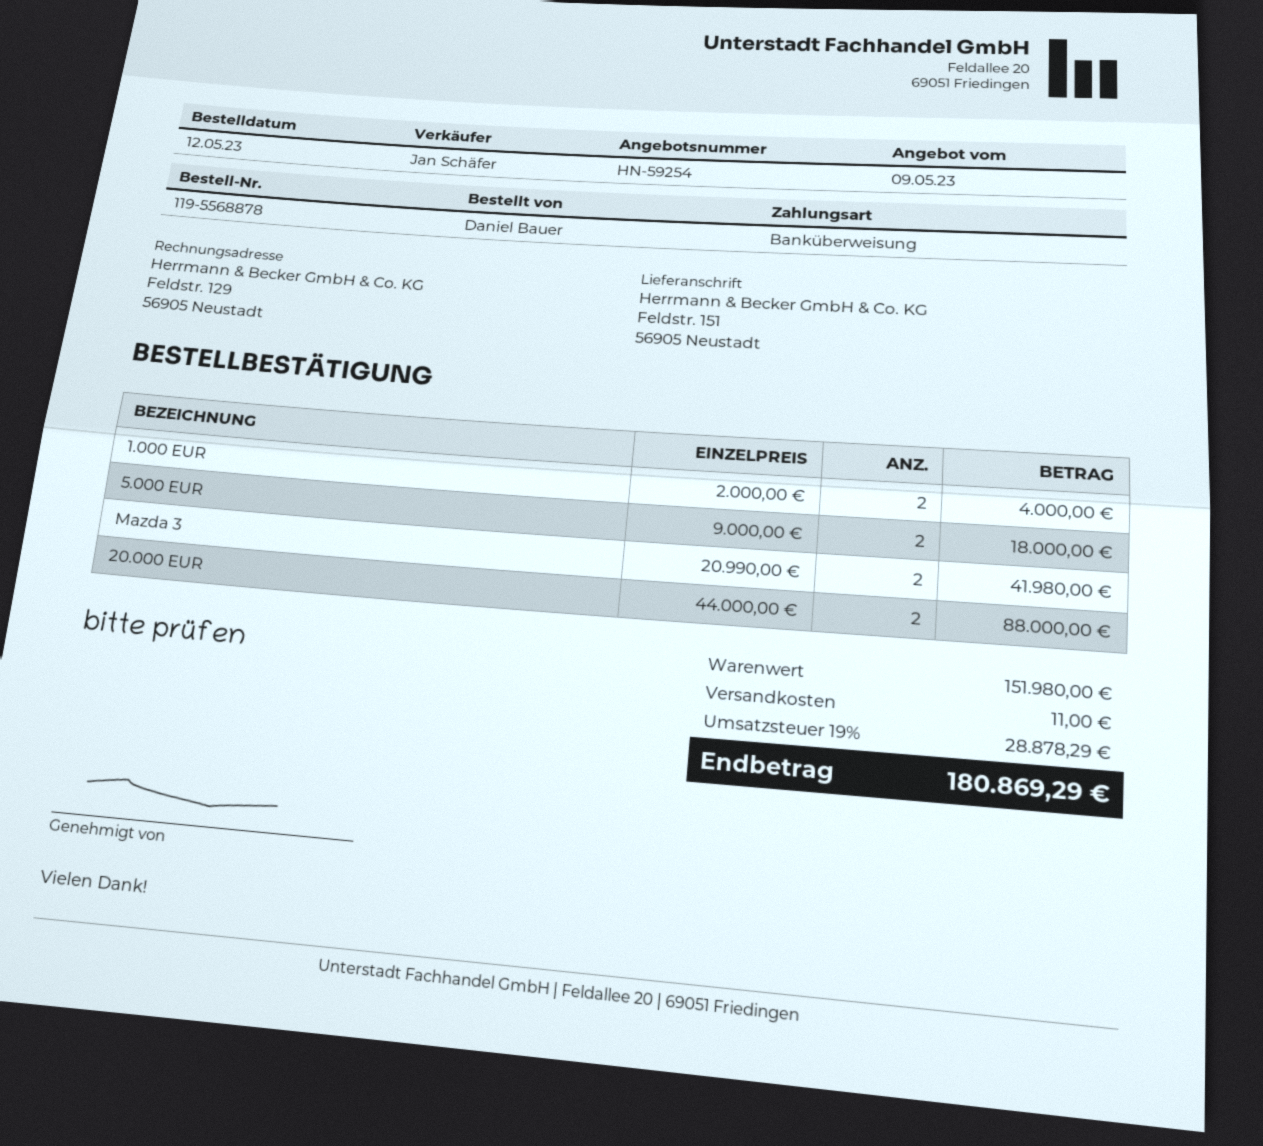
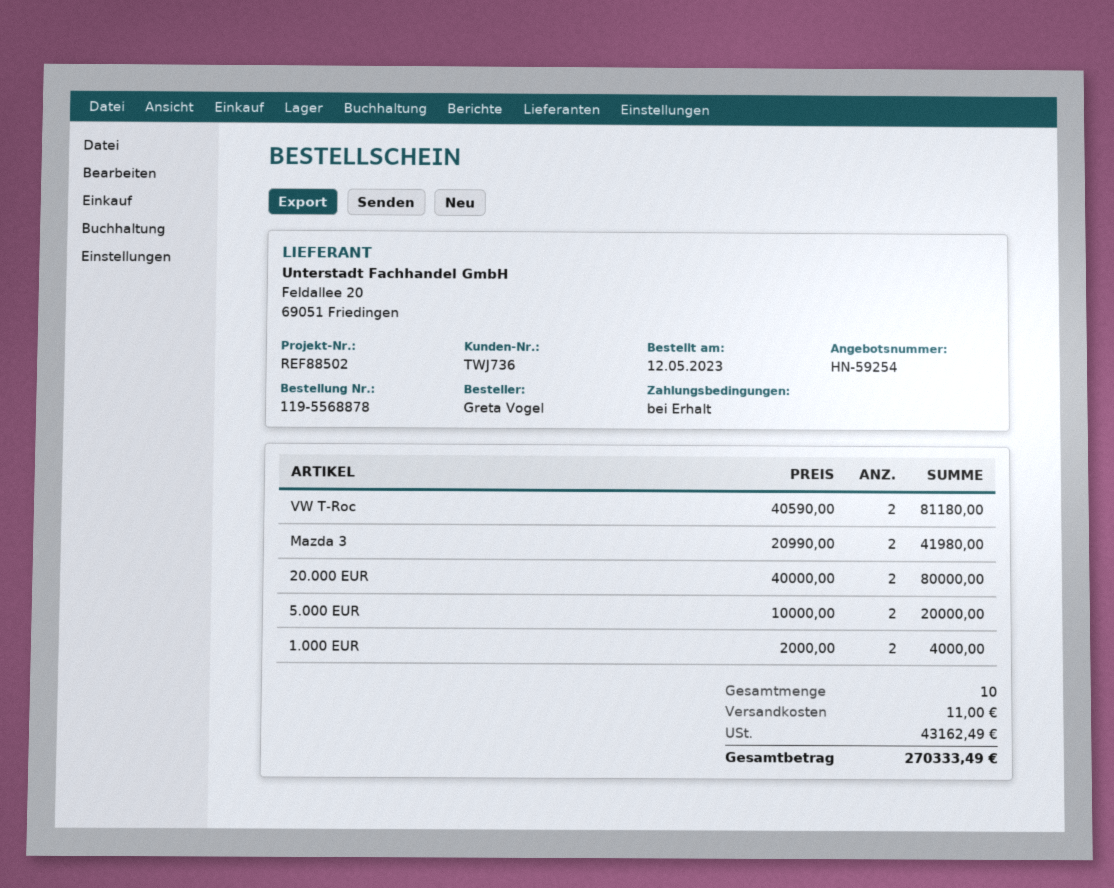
ordered by: Daniel Bauer -> Greta Vogel
5.000 EUR: 2 x 9000.00 = 18000.00 -> 2 x 10000.00 = 20000.00
20.000 EUR: 2 x 44000.00 = 88000.00 -> 2 x 40000.00 = 80000.00
VW T-Roc: none -> 2 x 40590.00 = 81180.00
tax: 28878.29 -> 43162.49
total: 180869.29 -> 270333.49

